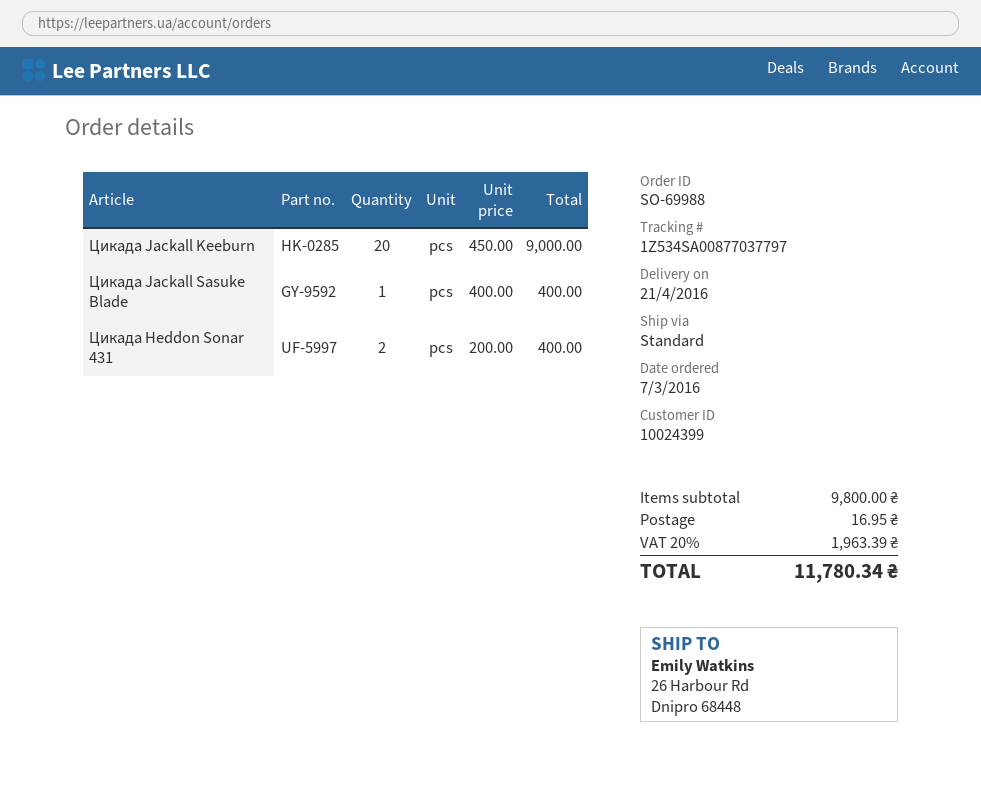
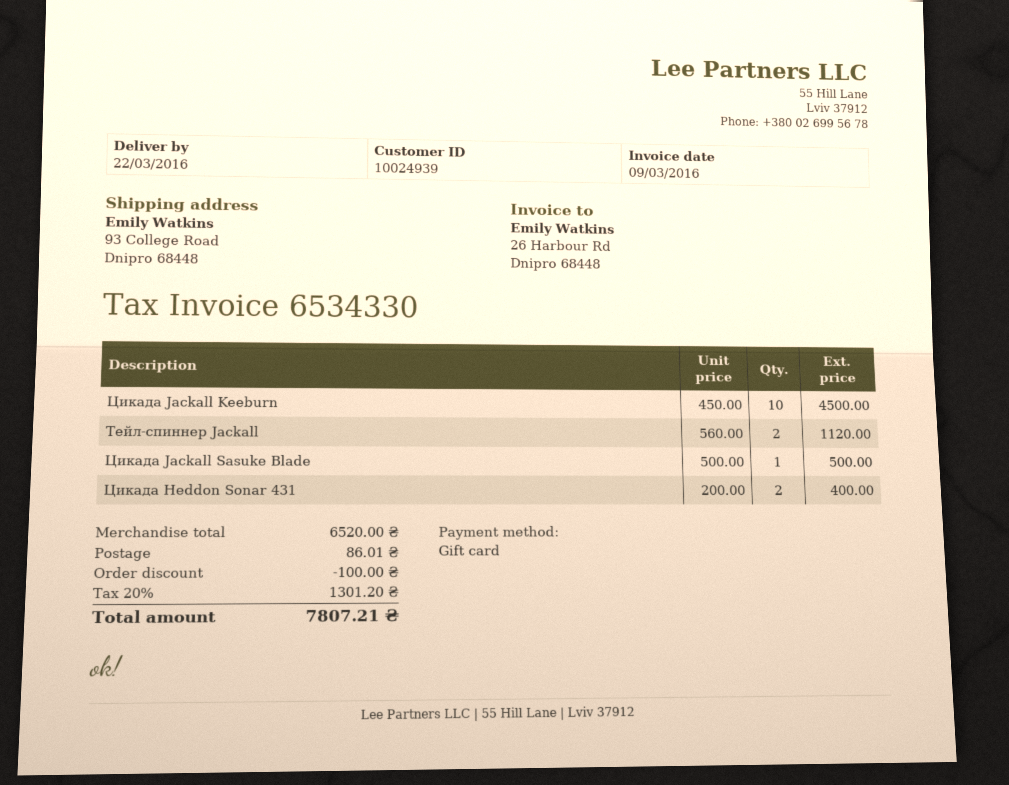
delivery date: 2016-04-21 -> 2016-03-22
customer number: 10024399 -> 10024939
ship to: 26 Harbour Rd, Dnipro 68448 -> 93 College Road, Dnipro 68448
Цикада Jackall Keeburn: 20 x 450.00 = 9000.00 -> 10 x 450.00 = 4500.00
Цикада Jackall Sasuke Blade: 1 x 400.00 = 400.00 -> 1 x 500.00 = 500.00
Тейл-спиннер Jackall: none -> 2 x 560.00 = 1120.00
subtotal: 9800.00 -> 6520.00
discount: none -> 100.00
shipping: 16.95 -> 86.01
tax: 20% = 1963.39 -> 20% = 1301.20
total: 11780.34 -> 7807.21

